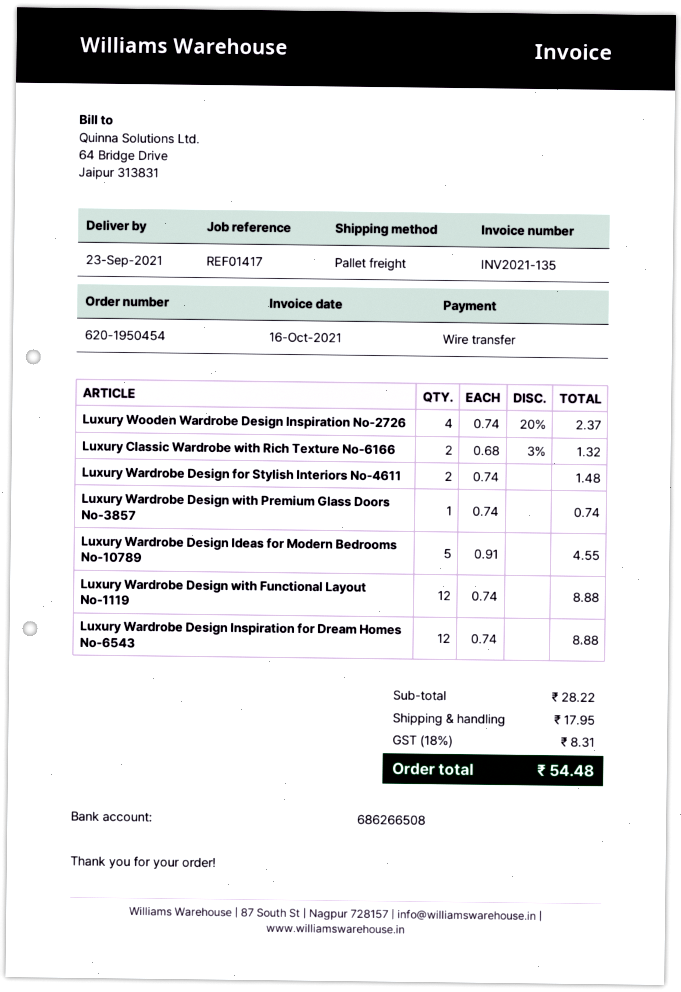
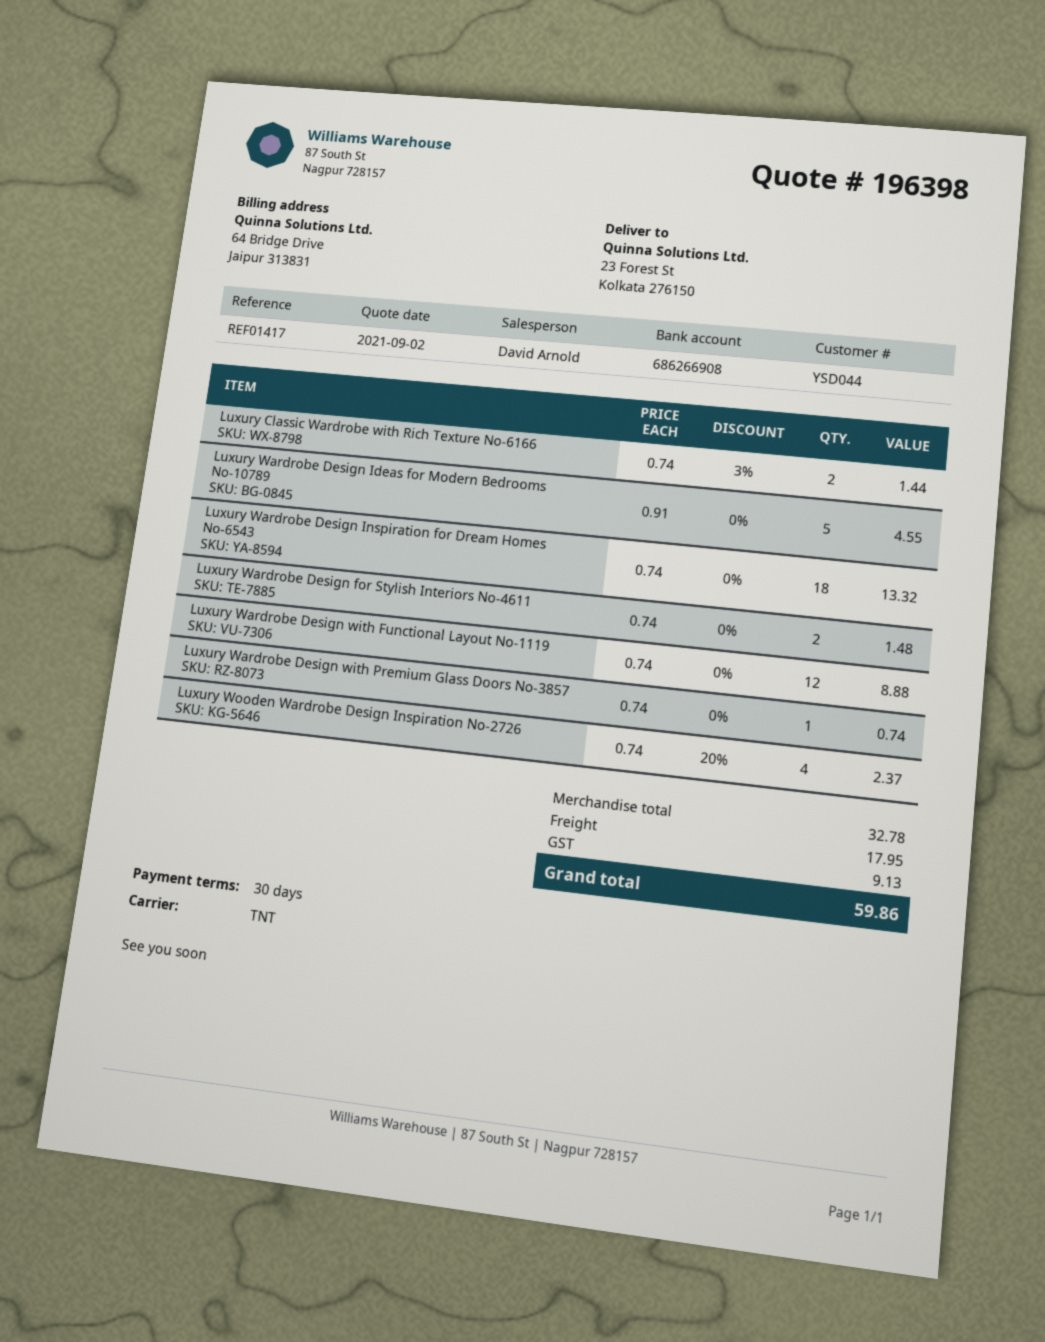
bank account: 686266508 -> 686266908
shipping method: pallet freight -> TNT
Luxury Classic Wardrobe with Rich Texture No-6166: 2 x 0.68 - 3% = 1.32 -> 2 x 0.74 - 3% = 1.44
Luxury Wardrobe Design Inspiration for Dream Homes No-6543: 12 x 0.74 = 8.88 -> 18 x 0.74 = 13.32
subtotal: 28.22 -> 32.78
tax: 8.31 -> 9.13
total: 54.48 -> 59.86

